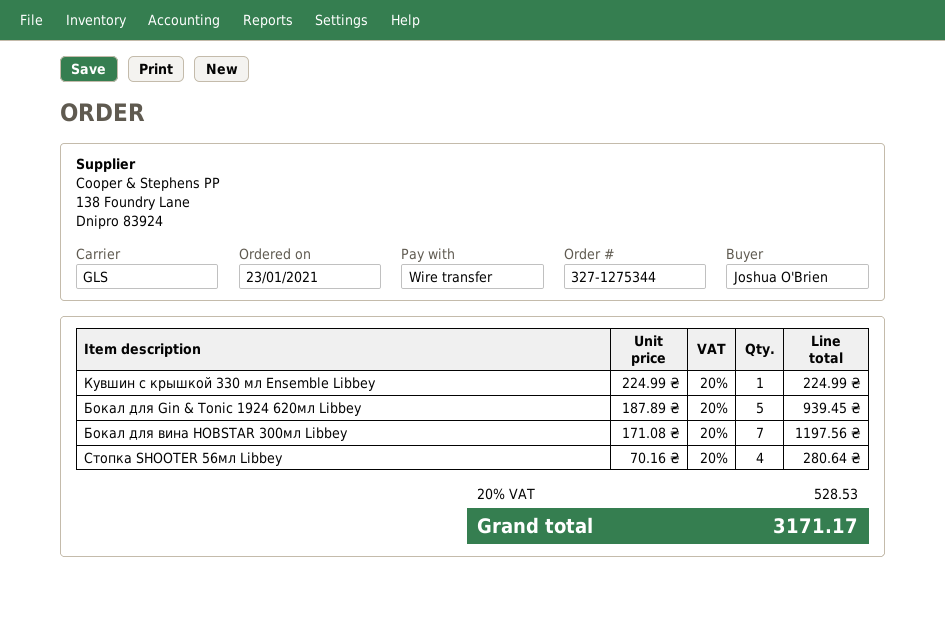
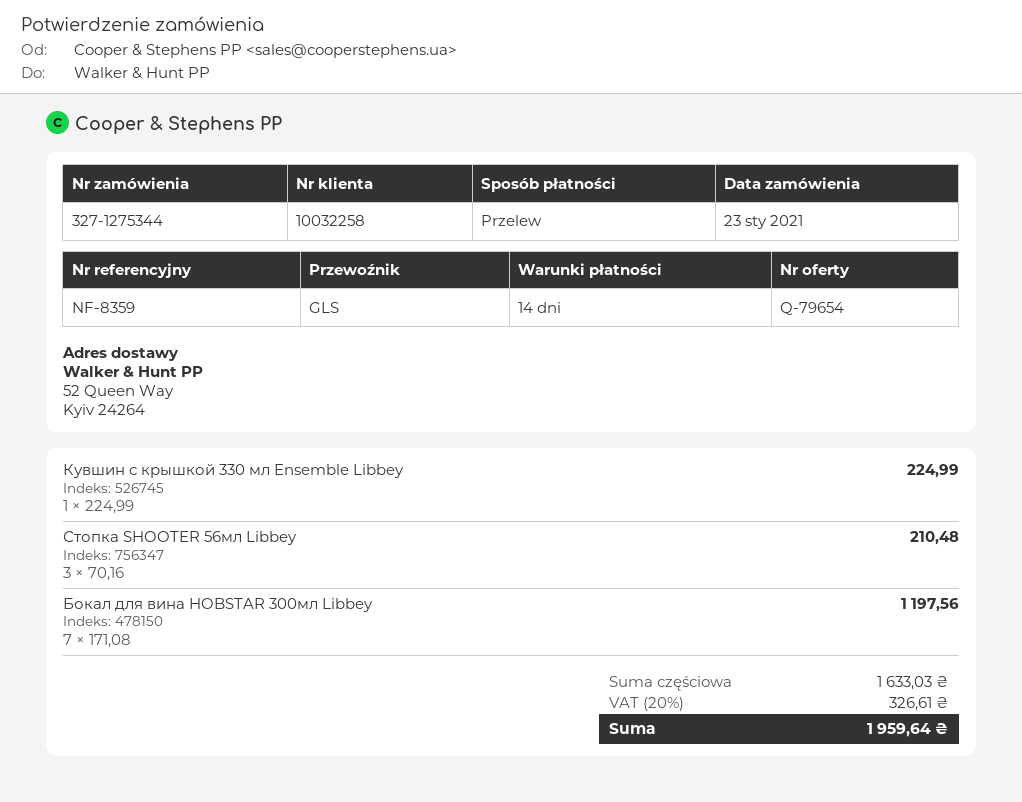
Бокал для Gin & Tonic 1924 620мл Libbey: 5 x 187.89 = 939.45 -> none
Стопка SHOOTER 56мл Libbey: 4 x 70.16 = 280.64 -> 3 x 70.16 = 210.48
tax: 20% = 528.53 -> 20% = 326.61
total: 3171.17 -> 1959.64

